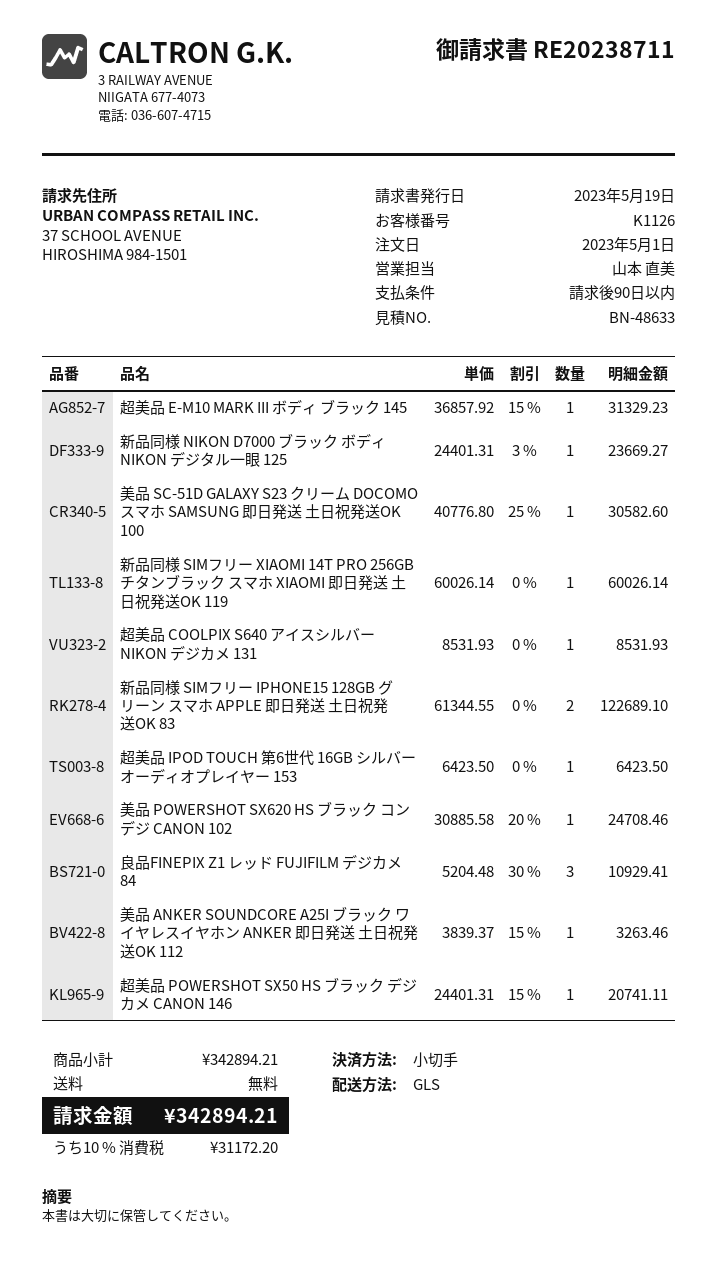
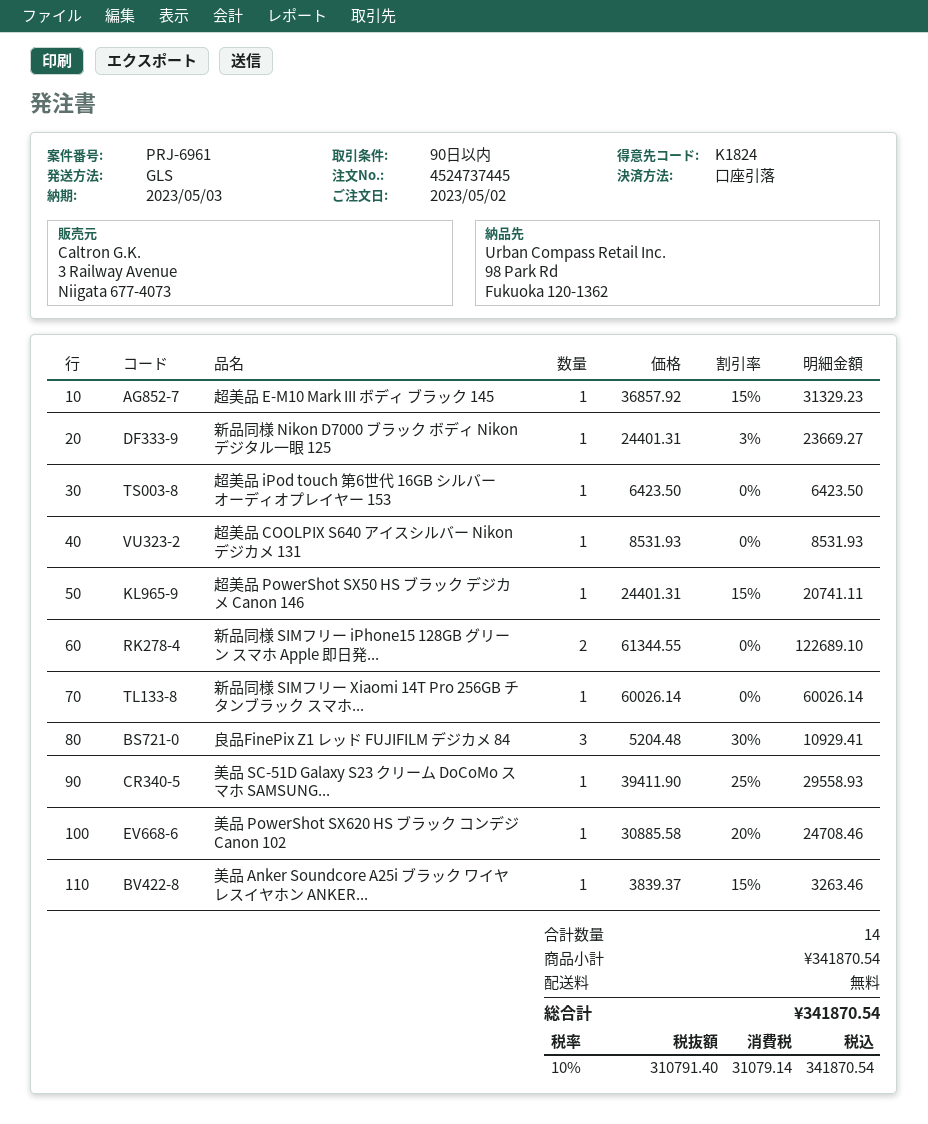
order date: 2023-05-01 -> 2023-05-02
customer number: K1126 -> K1824
payment method: cheque -> direct debit
美品 SC-51D GALAXY S23 クリーム DOCOMO スマホ SAMSUNG 即日発送 土日祝発送OK 100: 1 x 40776.80 - 25% = 30582.60 -> 1 x 39411.90 - 25% = 29558.93
subtotal: 342894.21 -> 341870.54
tax: 10% = 31172.20 -> 10% = 31079.14
total: 342894.21 -> 341870.54

